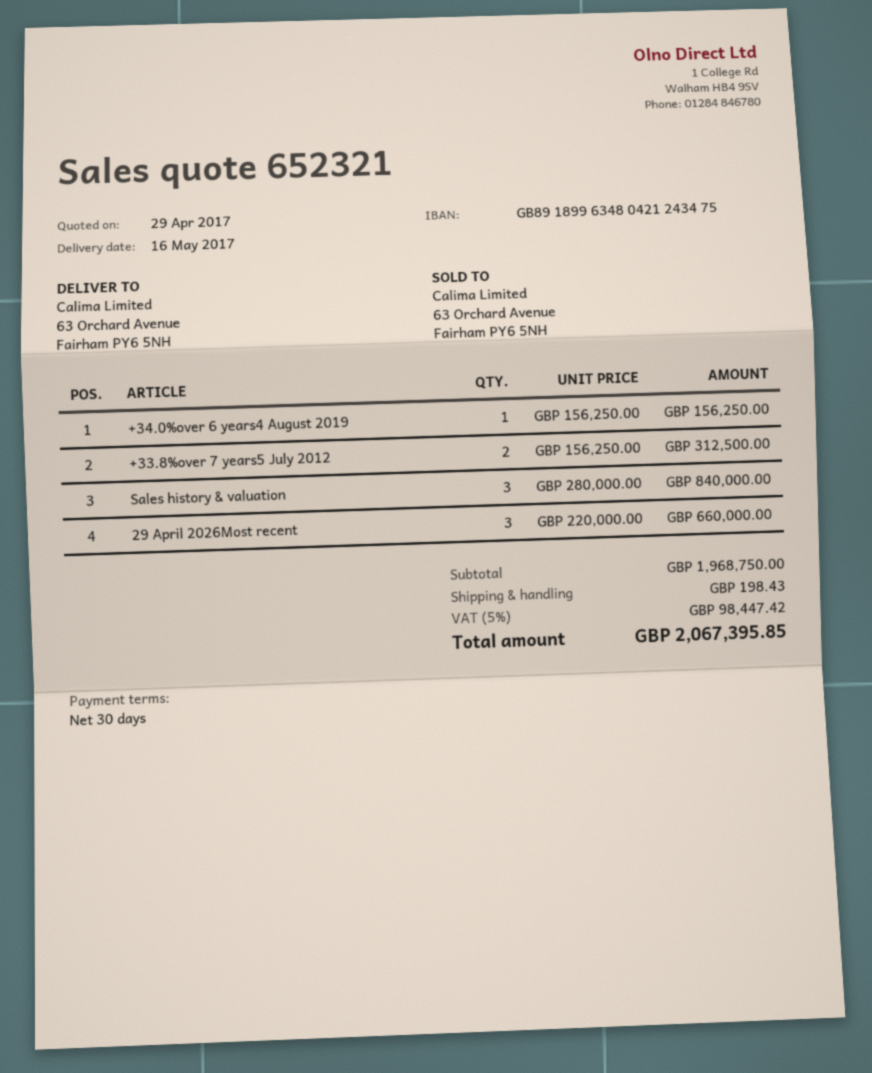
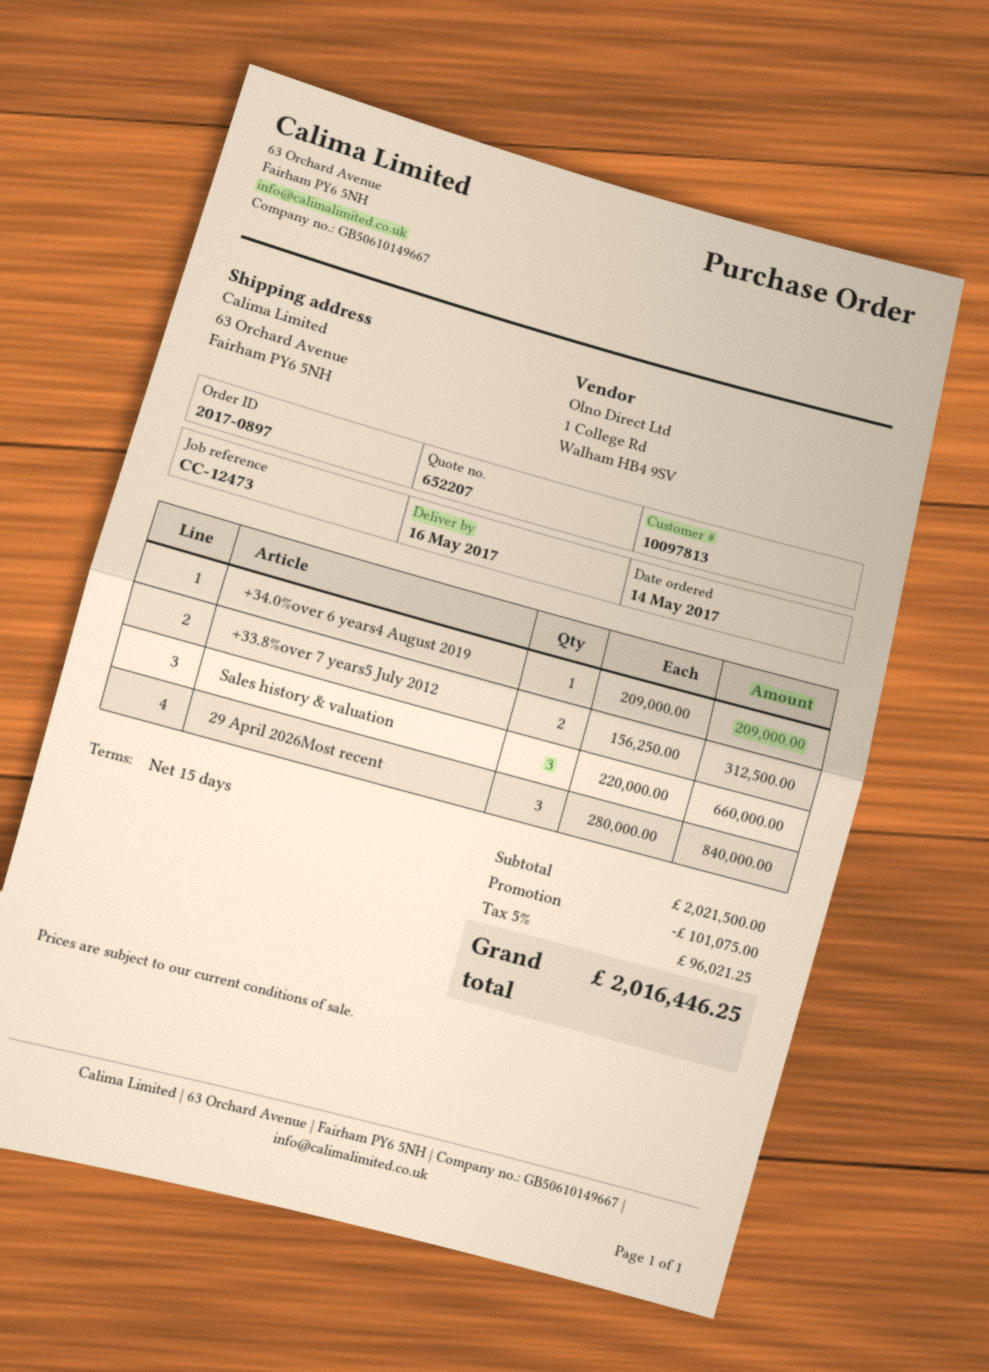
quote number: 652321 -> 652207
payment terms: 30 days -> 15 days
+34.0%over 6 years4 August 2019: 1 x 156250.00 = 156250.00 -> 1 x 209000.00 = 209000.00
Sales history & valuation: 3 x 280000.00 = 840000.00 -> 3 x 220000.00 = 660000.00
29 April 2026Most recent: 3 x 220000.00 = 660000.00 -> 3 x 280000.00 = 840000.00
subtotal: 1968750.00 -> 2021500.00
discount: none -> 101075.00
shipping: 198.43 -> none
tax: 5% = 98447.42 -> 5% = 96021.25
total: 2067395.85 -> 2016446.25

